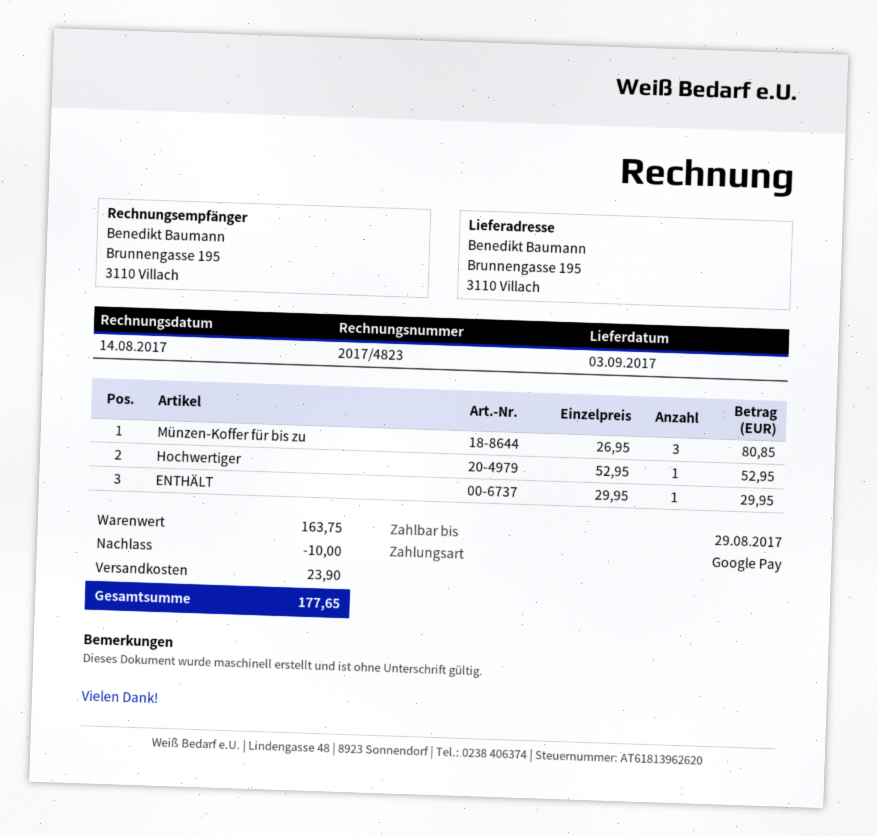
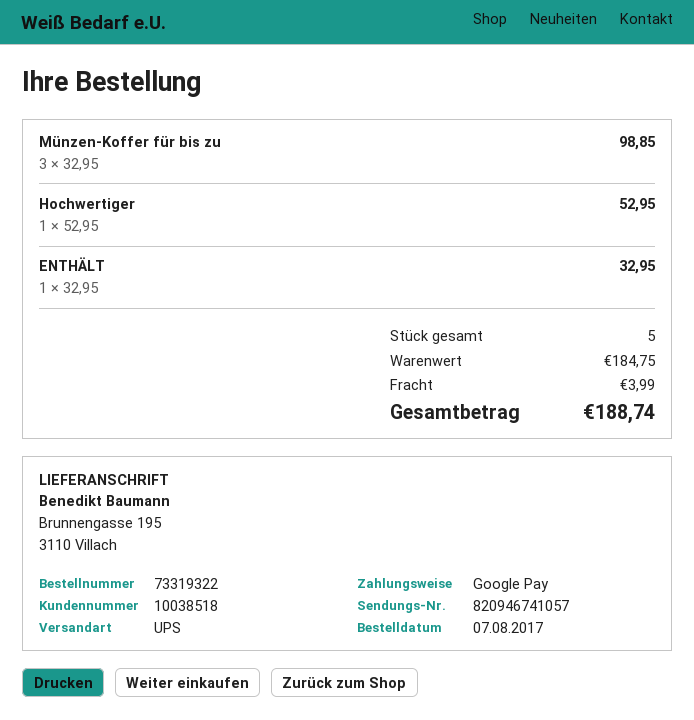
Münzen-Koffer für bis zu: 3 x 26.95 = 80.85 -> 3 x 32.95 = 98.85
ENTHÄLT: 1 x 29.95 = 29.95 -> 1 x 32.95 = 32.95
subtotal: 163.75 -> 184.75
discount: 10.00 -> none
shipping: 23.90 -> 3.99
total: 177.65 -> 188.74

